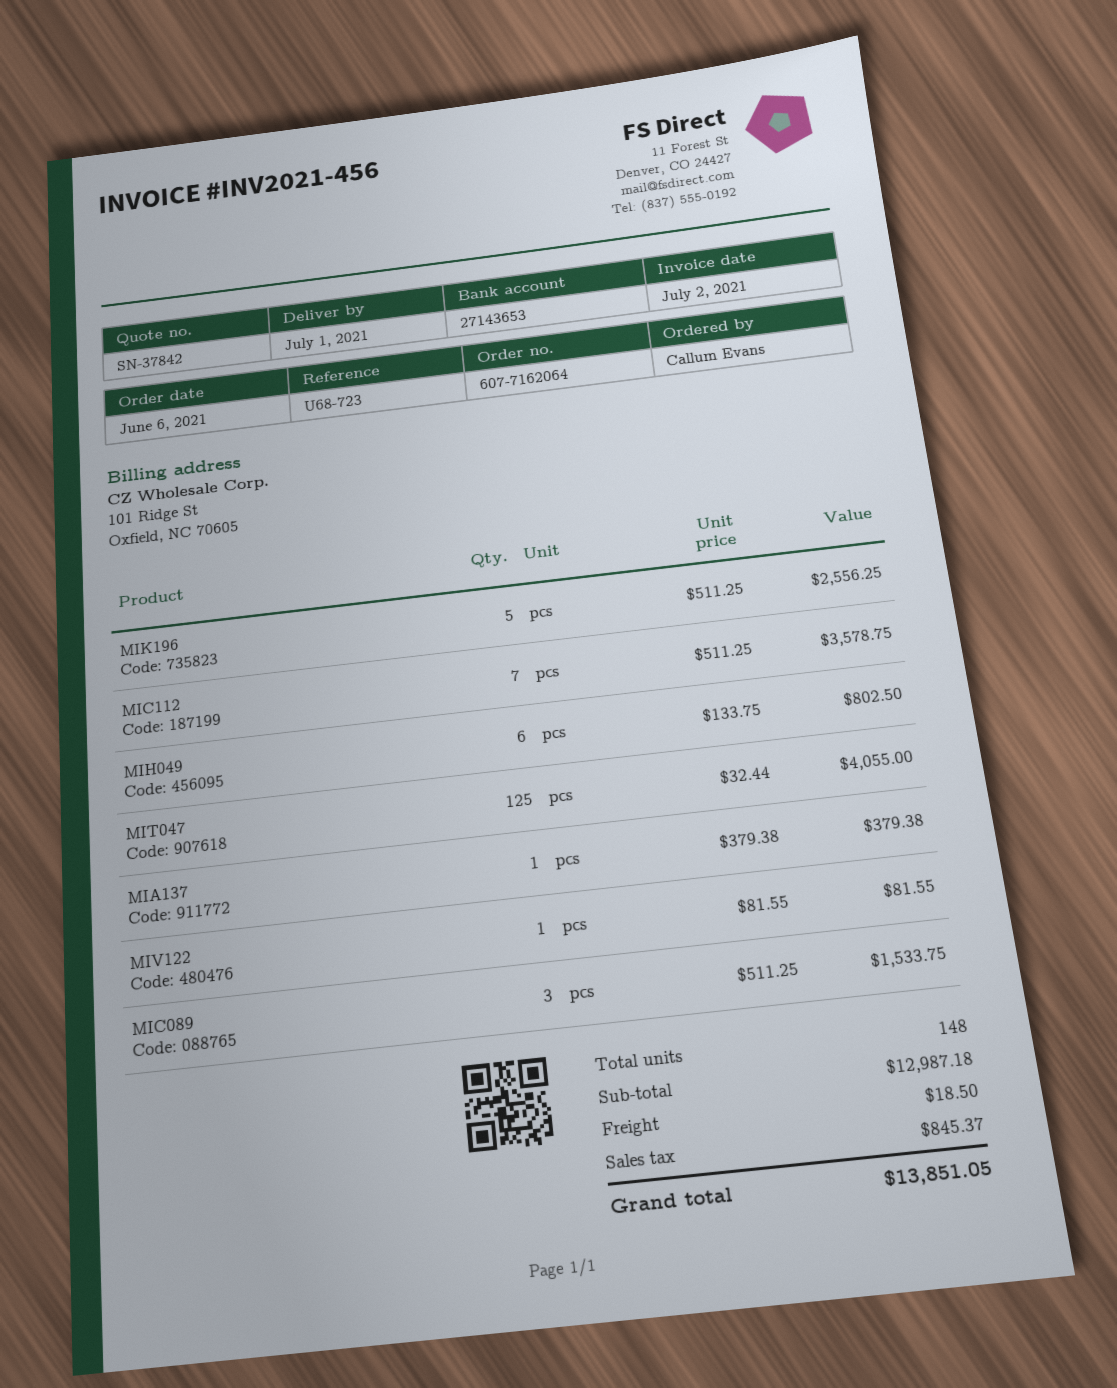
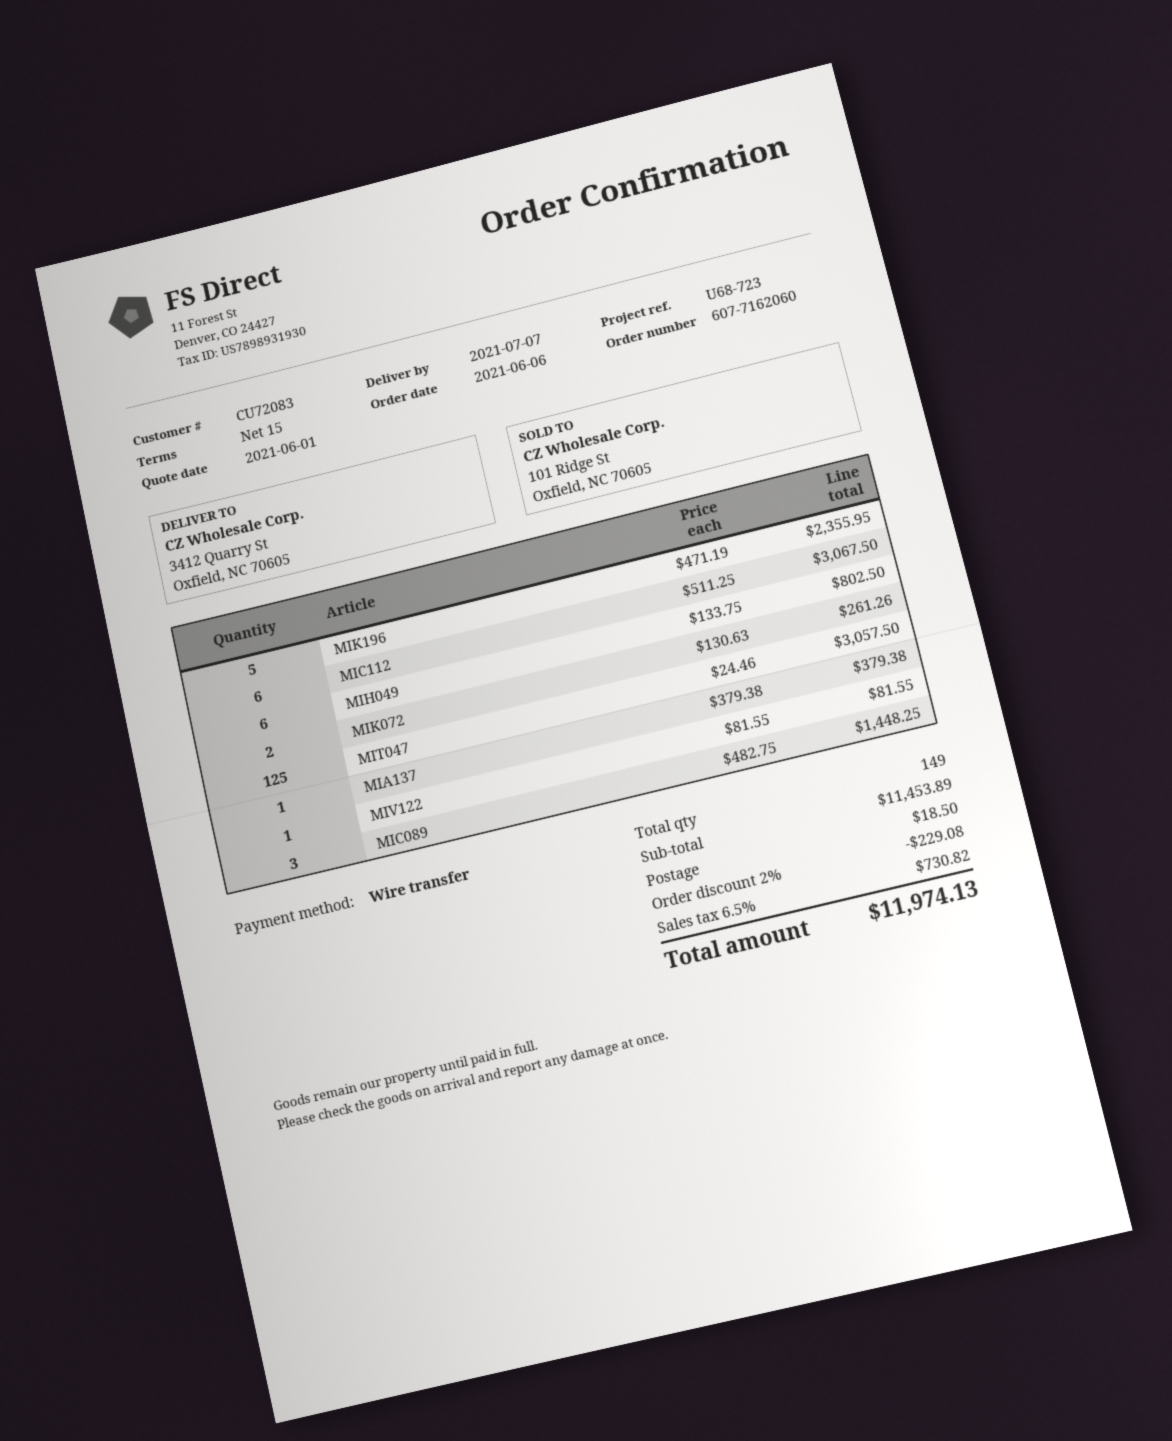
order number: 607-7162064 -> 607-7162060
delivery date: 2021-07-01 -> 2021-07-07
MIK196: 5 x 511.25 = 2556.25 -> 5 x 471.19 = 2355.95
MIC112: 7 x 511.25 = 3578.75 -> 6 x 511.25 = 3067.50
MIT047: 125 x 32.44 = 4055.00 -> 125 x 24.46 = 3057.50
MIC089: 3 x 511.25 = 1533.75 -> 3 x 482.75 = 1448.25
MIK072: none -> 2 x 130.63 = 261.26
total quantity: 148 -> 149
subtotal: 12987.18 -> 11453.89
discount: none -> 2% = 229.08
tax: 845.37 -> 730.82
total: 13851.05 -> 11974.13

